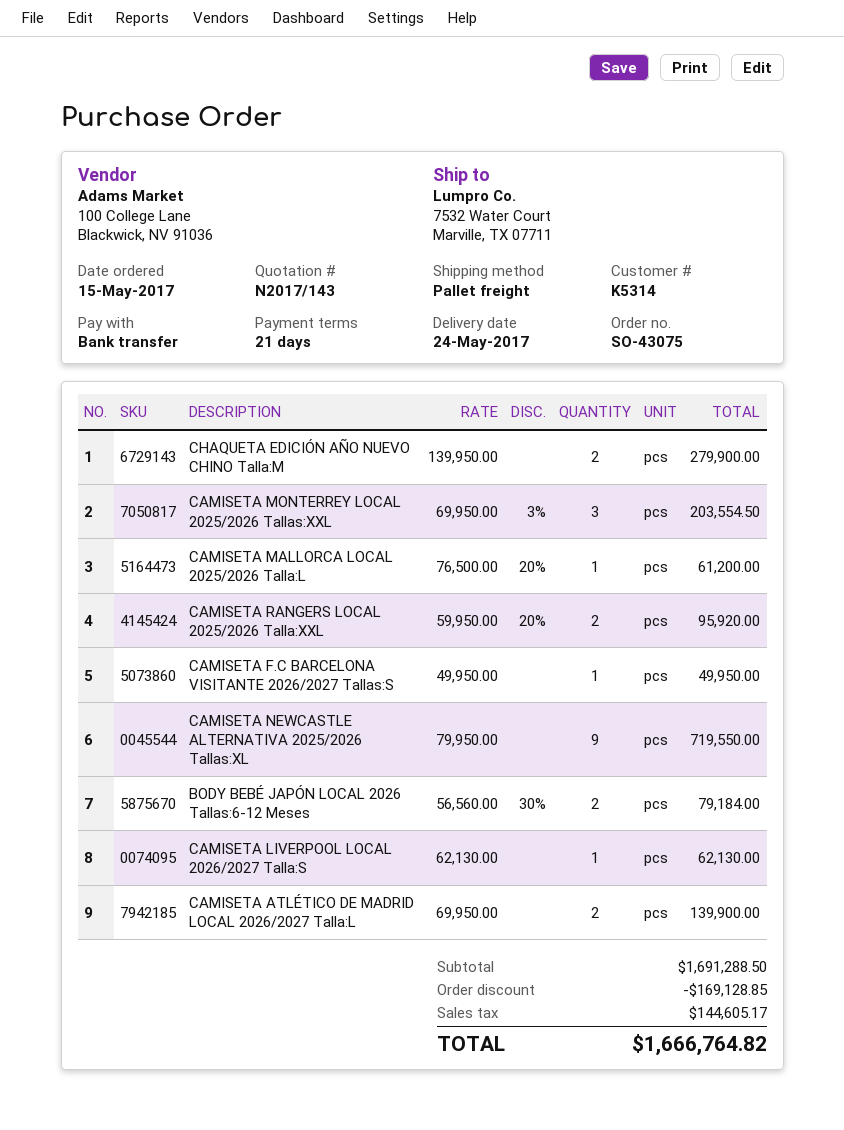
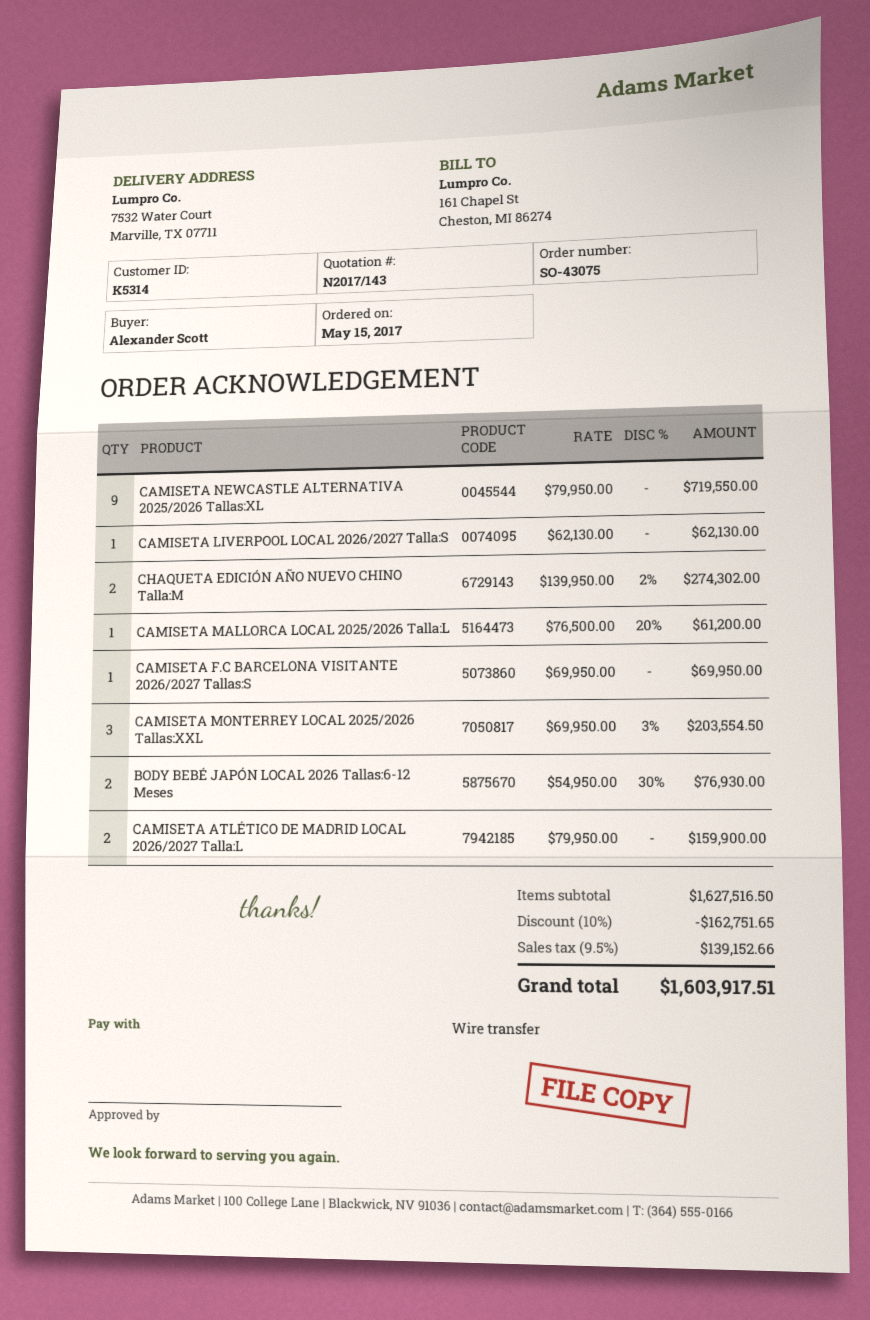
CHAQUETA EDICIÓN AÑO NUEVO CHINO Talla:M: 2 x 139950.00 = 279900.00 -> 2 x 139950.00 - 2% = 274302.00
CAMISETA RANGERS LOCAL 2025/2026 Talla:XXL: 2 x 59950.00 - 20% = 95920.00 -> none
CAMISETA F.C BARCELONA VISITANTE 2026/2027 Tallas:S: 1 x 49950.00 = 49950.00 -> 1 x 69950.00 = 69950.00
BODY BEBÉ JAPÓN LOCAL 2026 Tallas:6-12 Meses: 2 x 56560.00 - 30% = 79184.00 -> 2 x 54950.00 - 30% = 76930.00
CAMISETA ATLÉTICO DE MADRID LOCAL 2026/2027 Talla:L: 2 x 69950.00 = 139900.00 -> 2 x 79950.00 = 159900.00
subtotal: 1691288.50 -> 1627516.50
discount: 169128.85 -> 162751.65
tax: 144605.17 -> 139152.66
total: 1666764.82 -> 1603917.51

